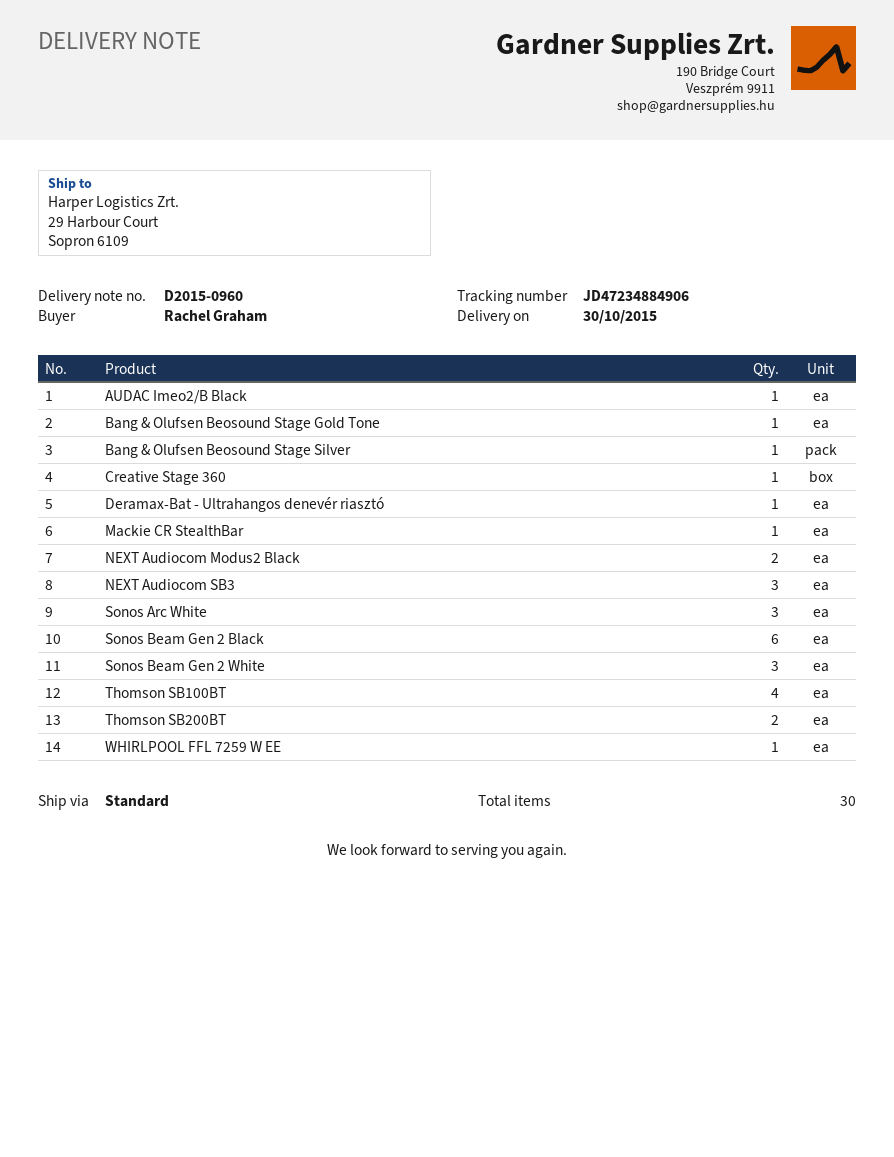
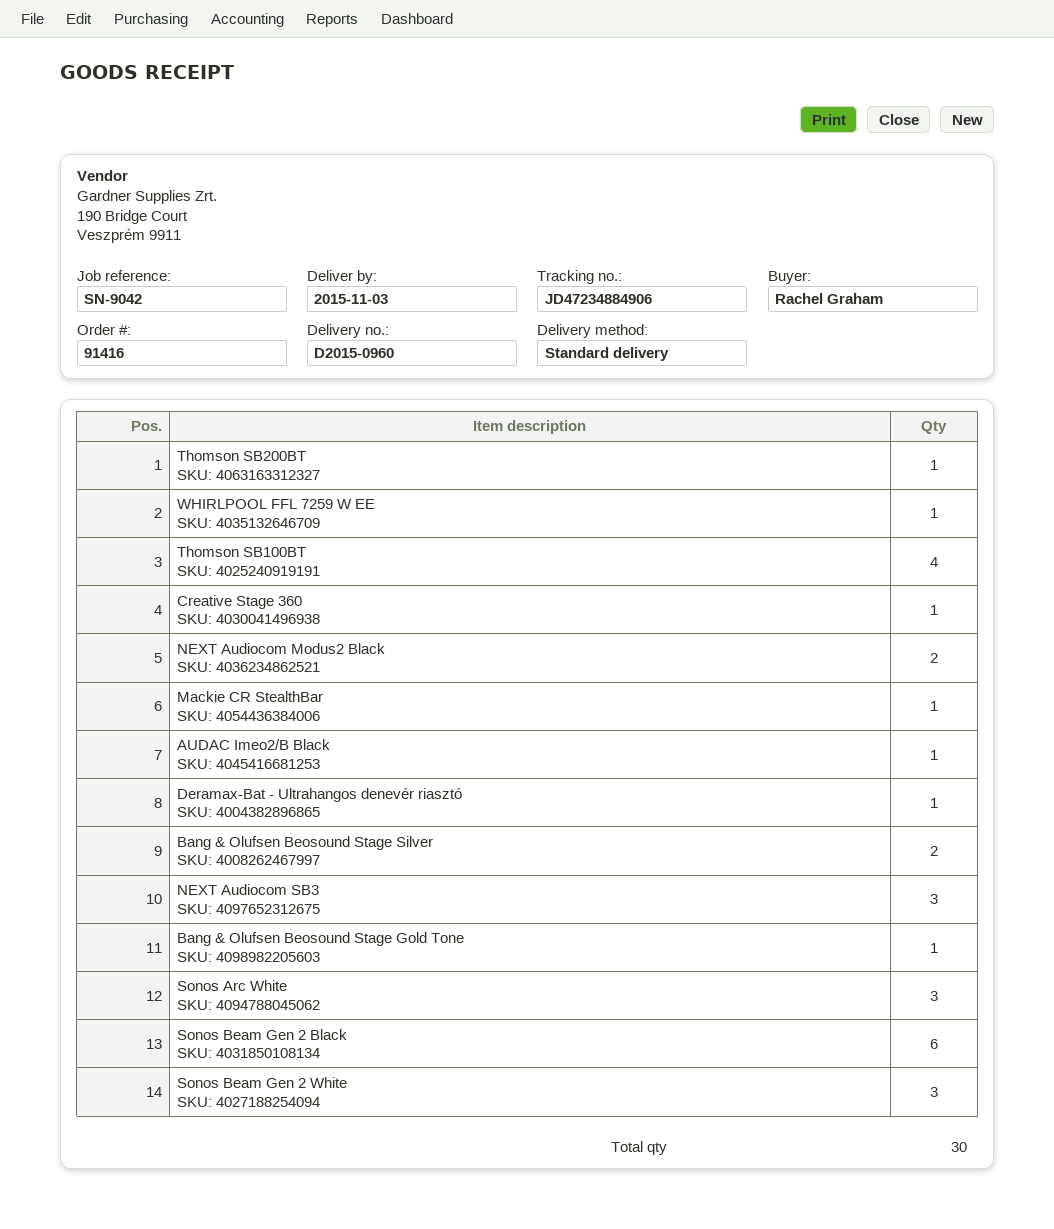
delivery date: 2015-10-30 -> 2015-11-03
Bang & Olufsen Beosound Stage Silver: 1 -> 2
Thomson SB200BT: 2 -> 1

